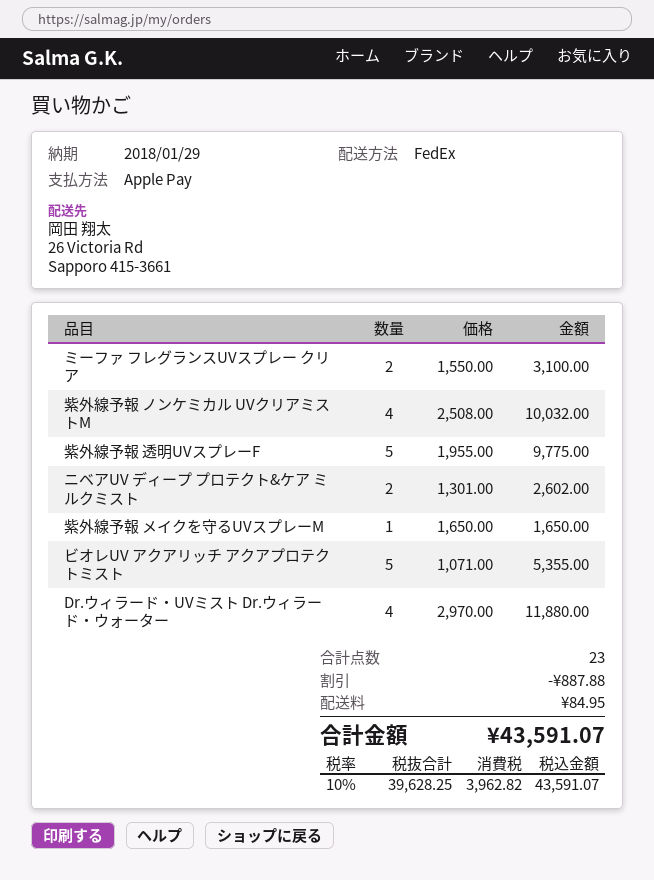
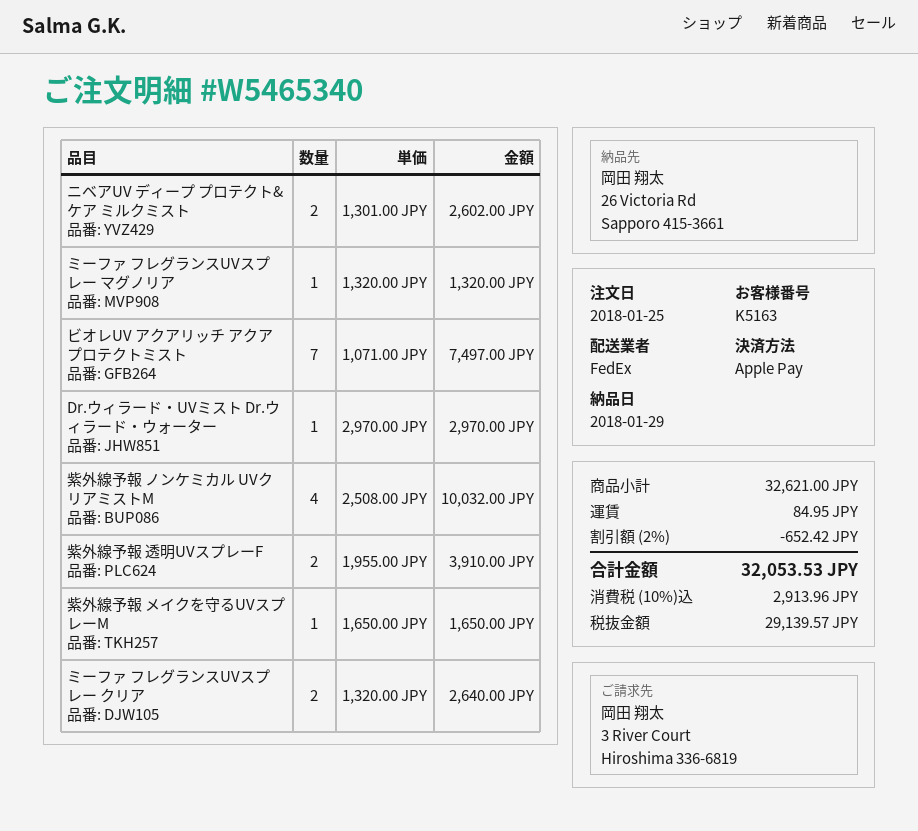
ミーファ フレグランスUVスプレー クリア: 2 x 1550.00 = 3100.00 -> 2 x 1320.00 = 2640.00
紫外線予報 透明UVスプレーF: 5 x 1955.00 = 9775.00 -> 2 x 1955.00 = 3910.00
ビオレUV アクアリッチ アクアプロテクトミスト: 5 x 1071.00 = 5355.00 -> 7 x 1071.00 = 7497.00
Dr.ウィラード・UVミスト Dr.ウィラード・ウォーター: 4 x 2970.00 = 11880.00 -> 1 x 2970.00 = 2970.00
ミーファ フレグランスUVスプレー マグノリア: none -> 1 x 1320.00 = 1320.00
discount: 887.88 -> 652.42
net: 39628.25 -> 29139.57
tax: 10% = 3962.82 -> 10% = 2913.96
total: 43591.07 -> 32053.53

